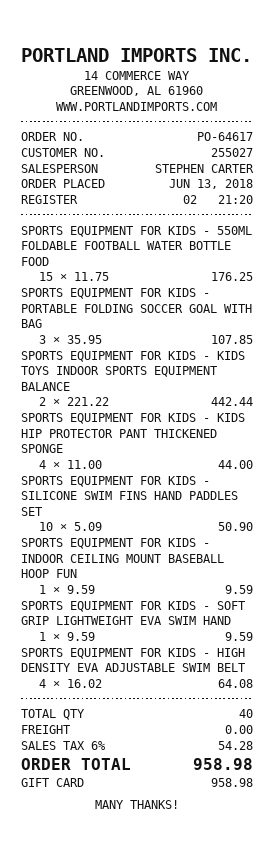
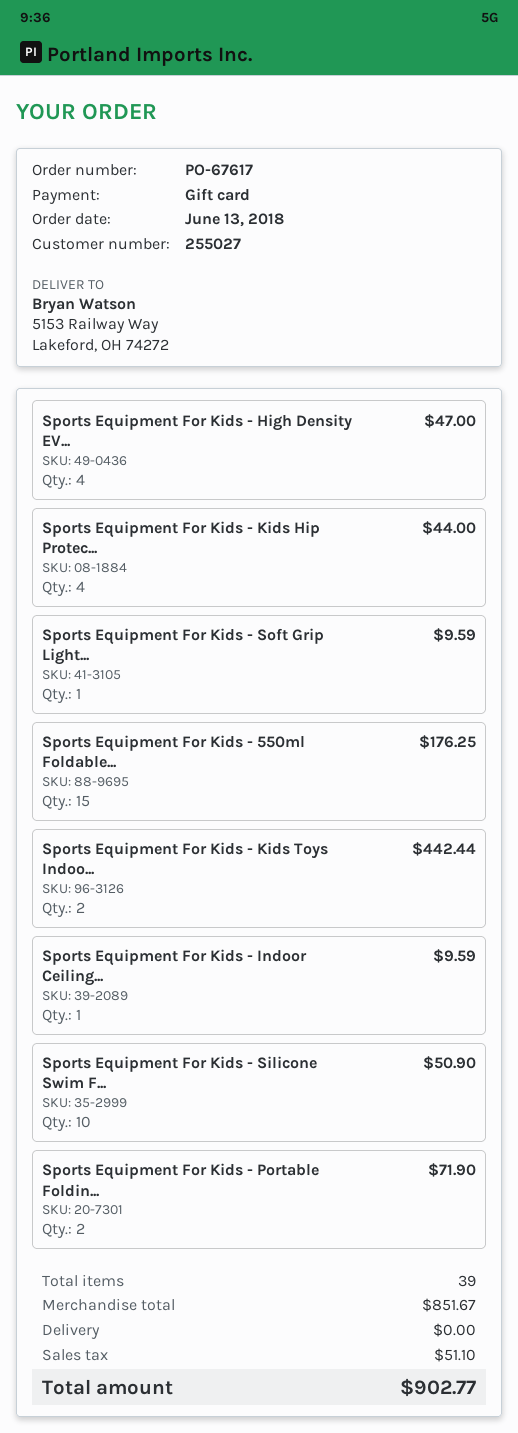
order number: PO-64617 -> PO-67617
SPORTS EQUIPMENT FOR KIDS - PORTABLE FOLDING SOCCER GOAL WITH BAG: 3 for 107.85 -> 2 for 71.90
SPORTS EQUIPMENT FOR KIDS - HIGH DENSITY EVA ADJUSTABLE SWIM BELT: 4 for 64.08 -> 4 for 47.00
total quantity: 40 -> 39
tax: 54.28 -> 51.10
total: 958.98 -> 902.77

